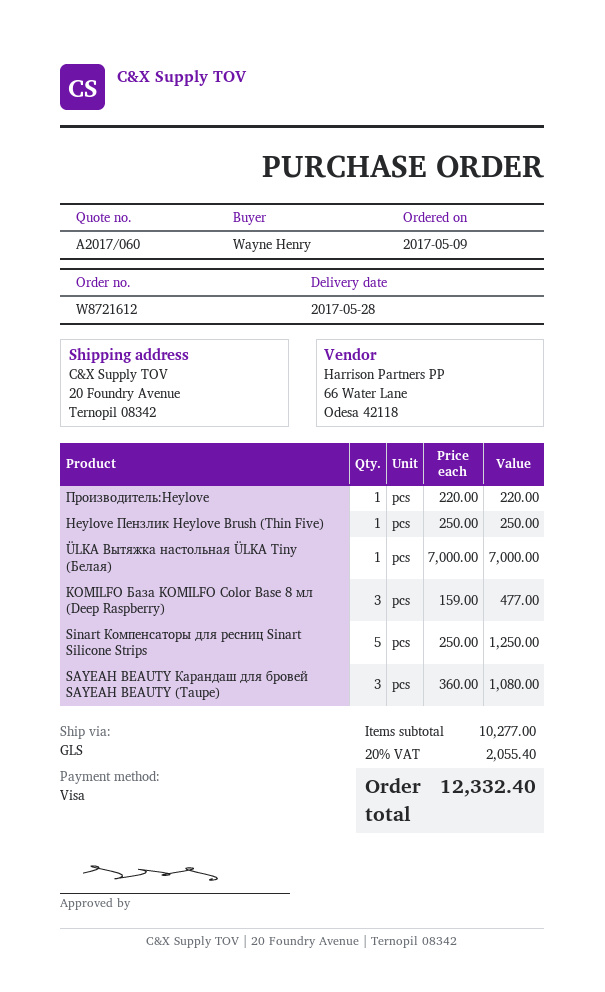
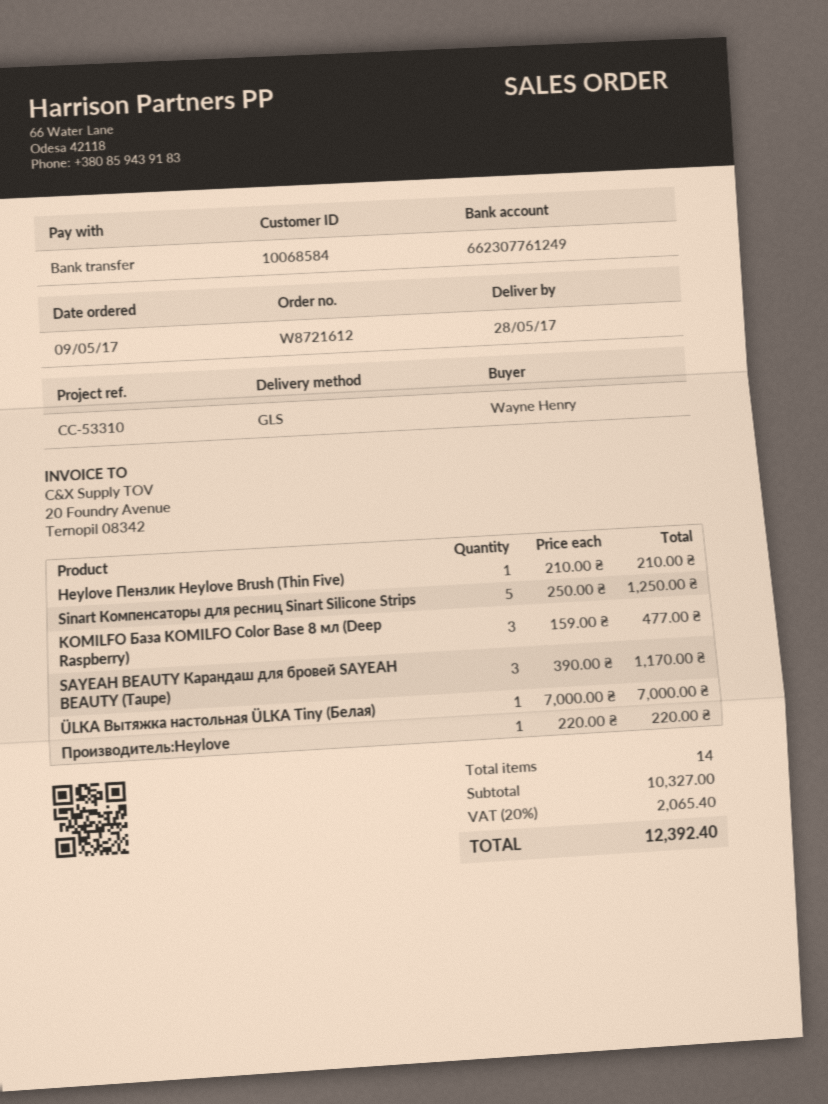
payment method: Visa -> bank transfer
Heylove Пензлик Heylove Brush (Thin Five): 1 x 250.00 = 250.00 -> 1 x 210.00 = 210.00
SAYEAH BEAUTY Карандаш для бровей SAYEAH BEAUTY (Taupe): 3 x 360.00 = 1080.00 -> 3 x 390.00 = 1170.00
subtotal: 10277.00 -> 10327.00
tax: 20% = 2055.40 -> 20% = 2065.40
total: 12332.40 -> 12392.40

